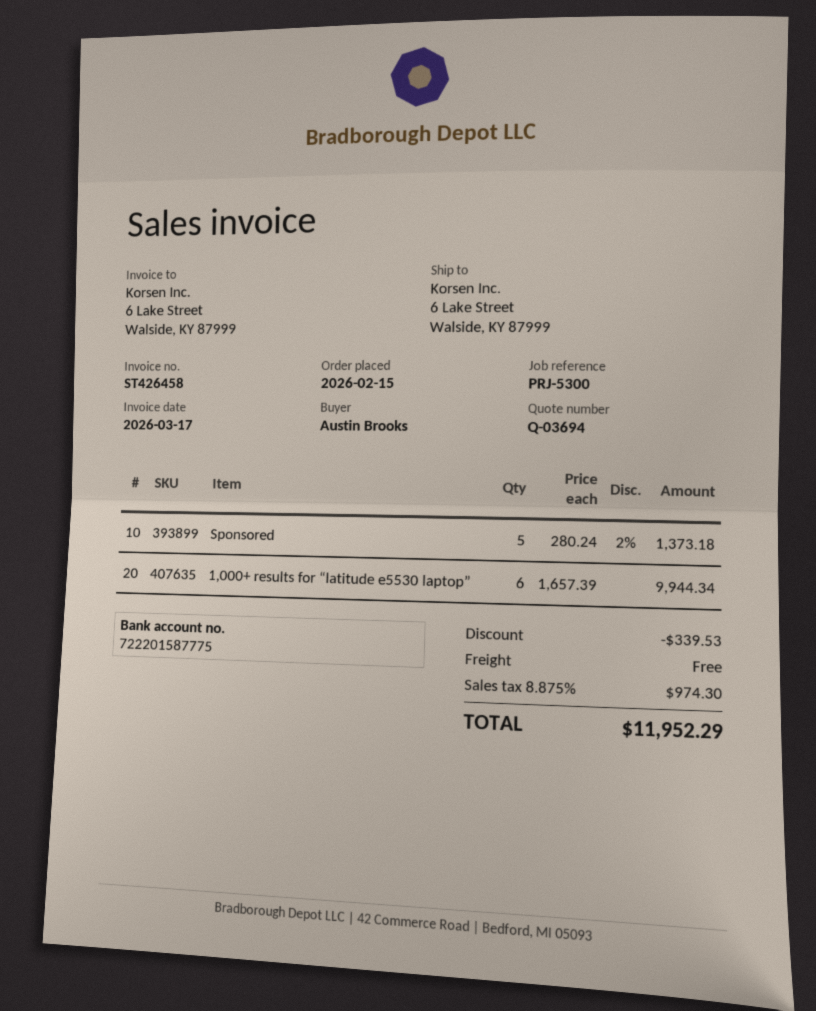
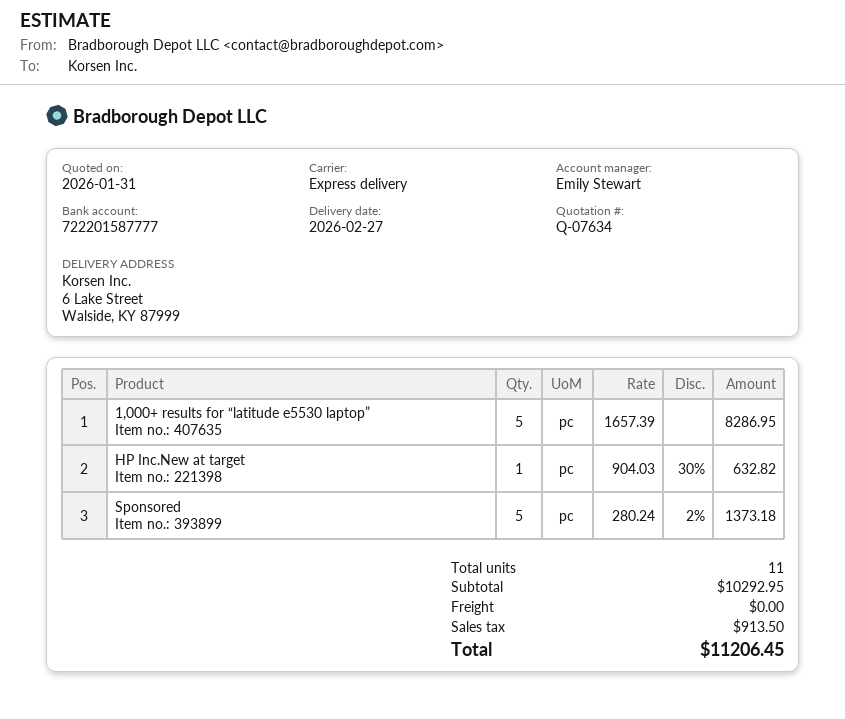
quote number: Q-03694 -> Q-07634
bank account: 722201587775 -> 722201587777
1,000+ results for “latitude e5530 laptop”: 6 x 1657.39 = 9944.34 -> 5 x 1657.39 = 8286.95
HP Inc.New at target: none -> 1 x 904.03 - 30% = 632.82
discount: 339.53 -> none
tax: 974.30 -> 913.50
total: 11952.29 -> 11206.45

